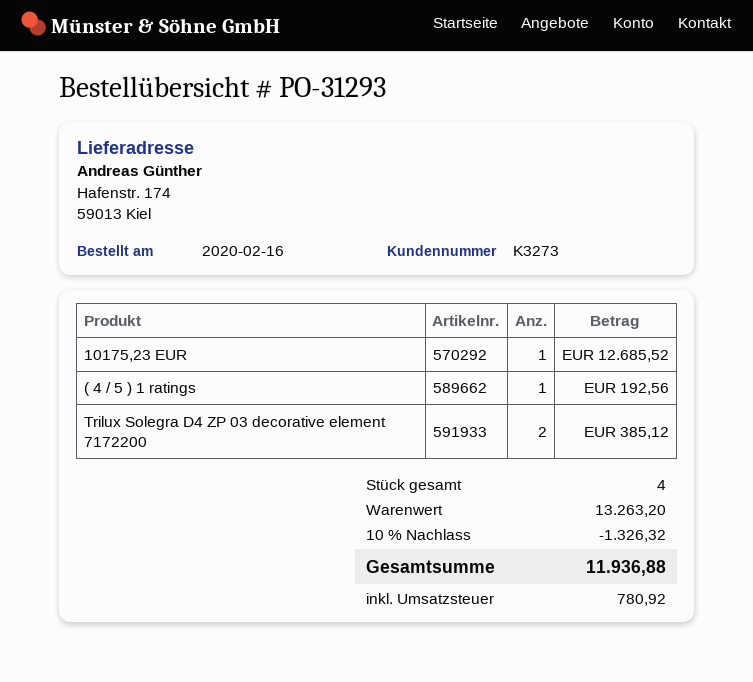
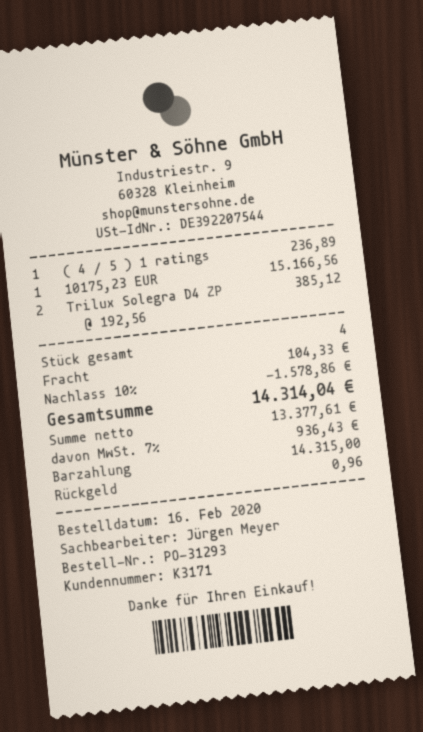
customer number: K3273 -> K3171
10175,23 EUR: 1 for 12685.52 -> 1 for 15166.56
( 4 / 5 ) 1 ratings: 1 for 192.56 -> 1 for 236.89
discount: 10% = 1326.32 -> 10% = 1578.86
shipping: none -> 104.33
tax: 780.92 -> 936.43
total: 11936.88 -> 14314.04

